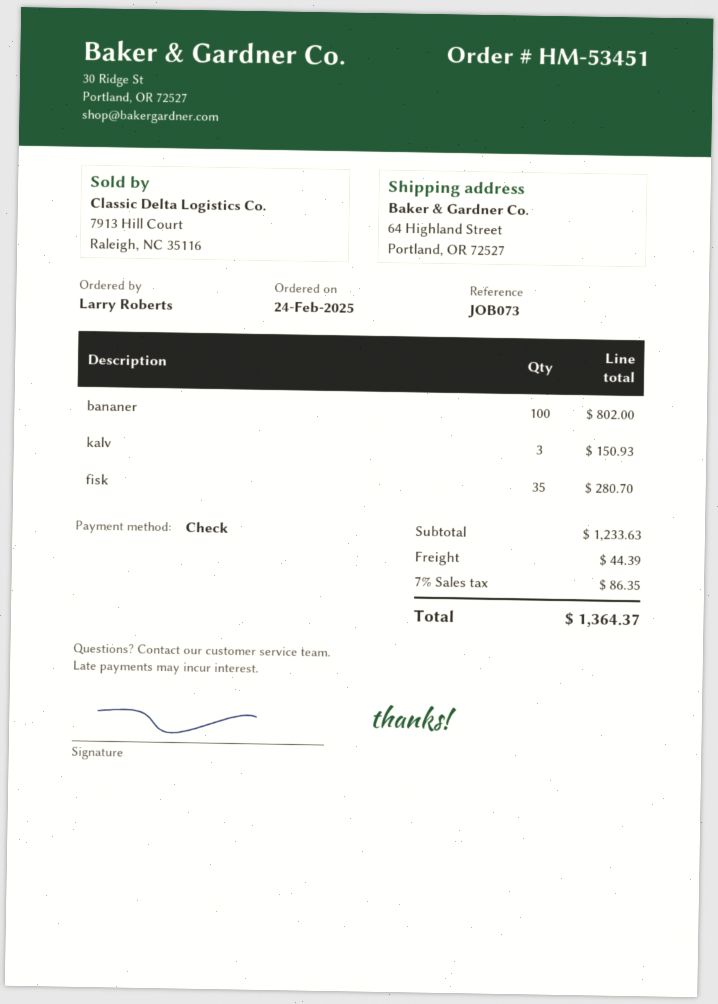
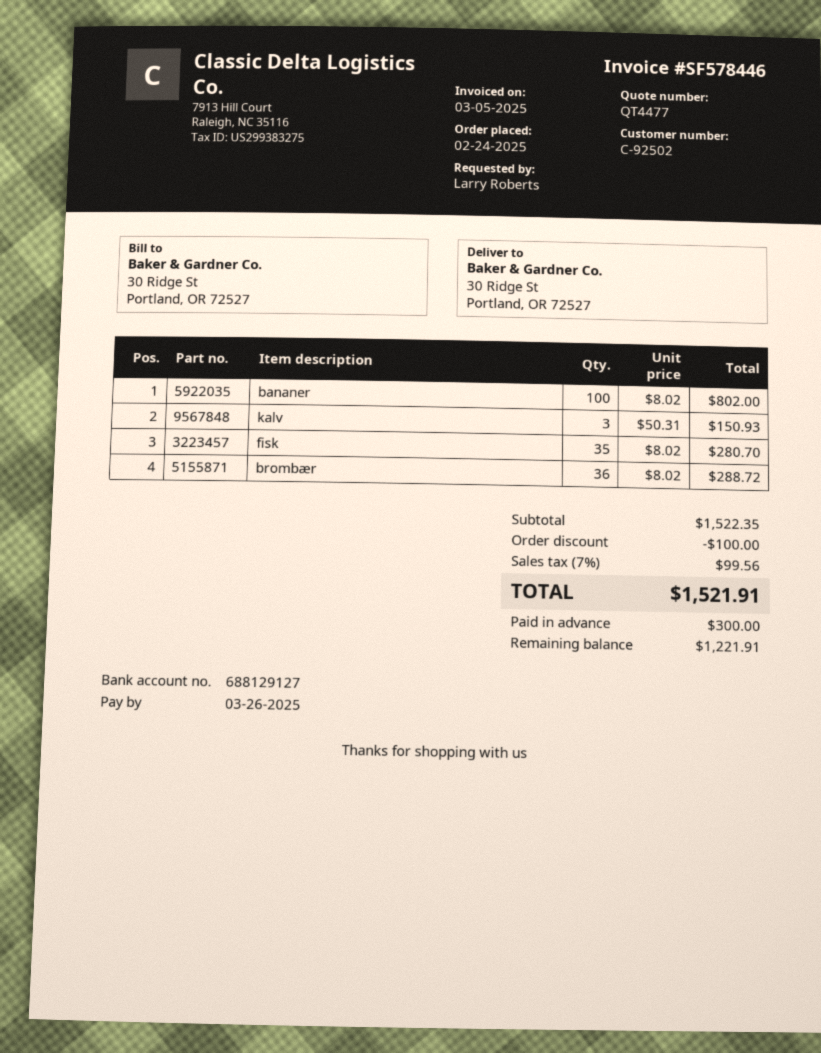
ship to: 64 Highland Street, Portland, OR 72527 -> 30 Ridge St, Portland, OR 72527
brombær: none -> 36 for 288.72
subtotal: 1233.63 -> 1522.35
discount: none -> 100.00
shipping: 44.39 -> none
tax: 7% = 86.35 -> 7% = 99.56
total: 1364.37 -> 1521.91

